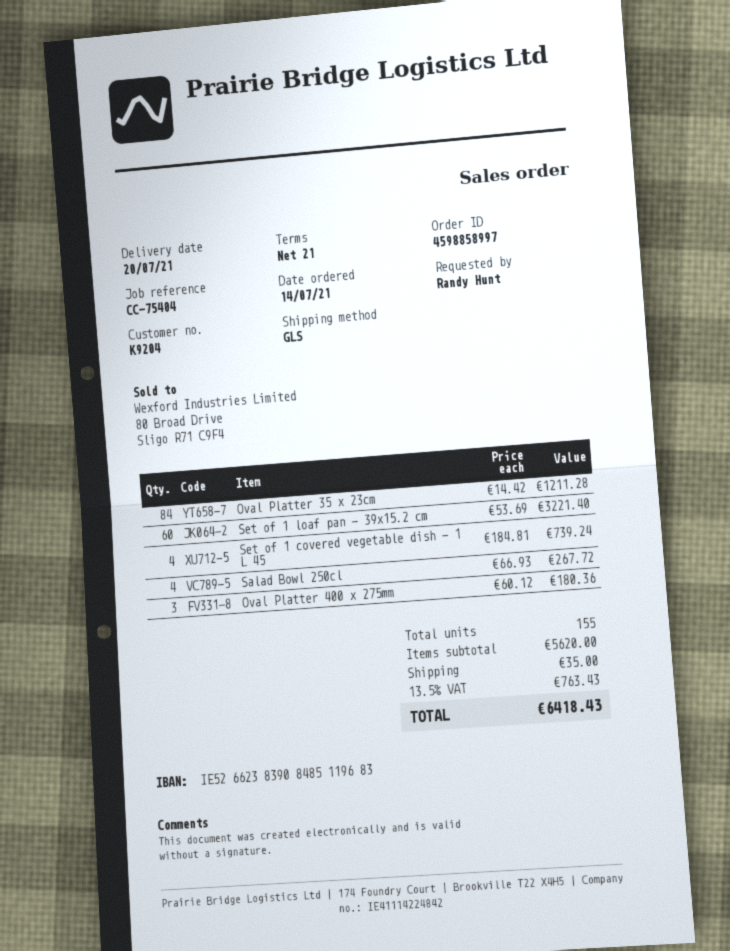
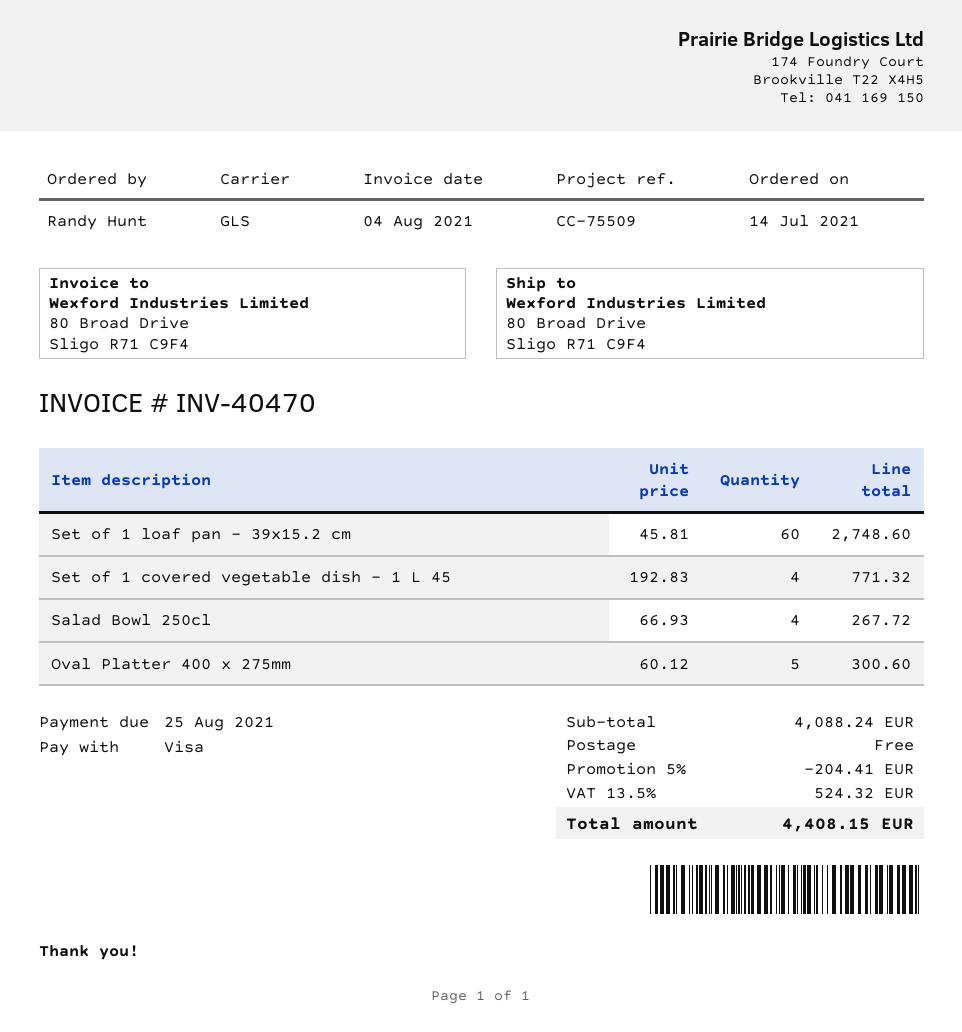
reference: CC-75404 -> CC-75509
Oval Platter 35 x 23cm: 84 x 14.42 = 1211.28 -> none
Set of 1 loaf pan - 39x15.2 cm: 60 x 53.69 = 3221.40 -> 60 x 45.81 = 2748.60
Set of 1 covered vegetable dish - 1 L 45: 4 x 184.81 = 739.24 -> 4 x 192.83 = 771.32
Oval Platter 400 x 275mm: 3 x 60.12 = 180.36 -> 5 x 60.12 = 300.60
subtotal: 5620.00 -> 4088.24
discount: none -> 5% = 204.41
shipping: 35.00 -> 0.00
tax: 13.5% = 763.43 -> 13.5% = 524.32
total: 6418.43 -> 4408.15

